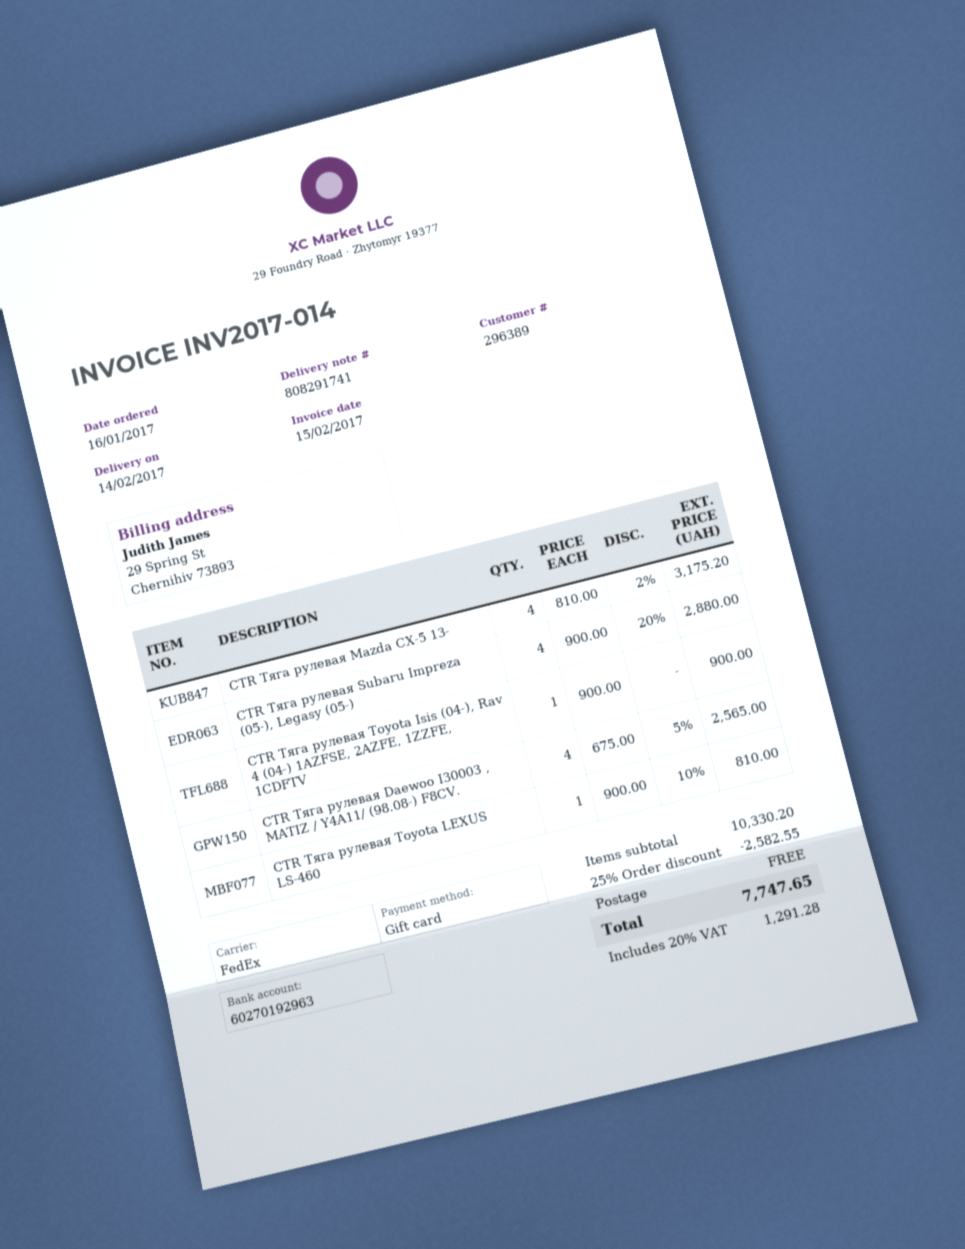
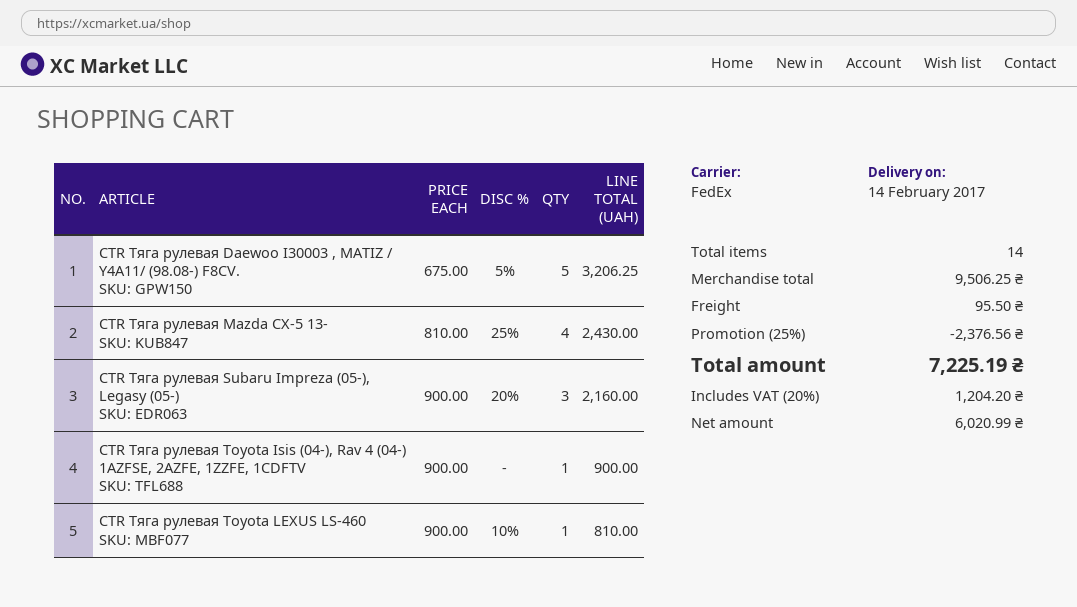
CTR Тяга рулевая Mazda CX-5 13-: 4 x 810.00 - 2% = 3175.20 -> 4 x 810.00 - 25% = 2430.00
CTR Тяга рулевая Subaru Impreza (05-), Legasy (05-): 4 x 900.00 - 20% = 2880.00 -> 3 x 900.00 - 20% = 2160.00
CTR Тяга рулевая Daewoo I30003 , MATIZ / Y4A11/ (98.08-) F8CV.: 4 x 675.00 - 5% = 2565.00 -> 5 x 675.00 - 5% = 3206.25
subtotal: 10330.20 -> 9506.25
discount: 25% = 2582.55 -> 25% = 2376.56
shipping: 0.00 -> 95.50
tax: 20% = 1291.28 -> 20% = 1204.20
total: 7747.65 -> 7225.19

